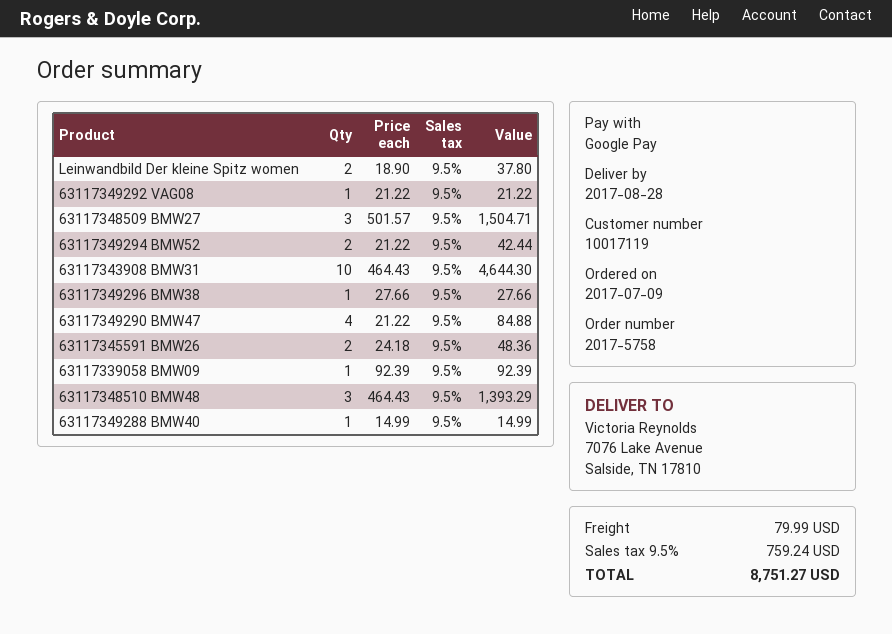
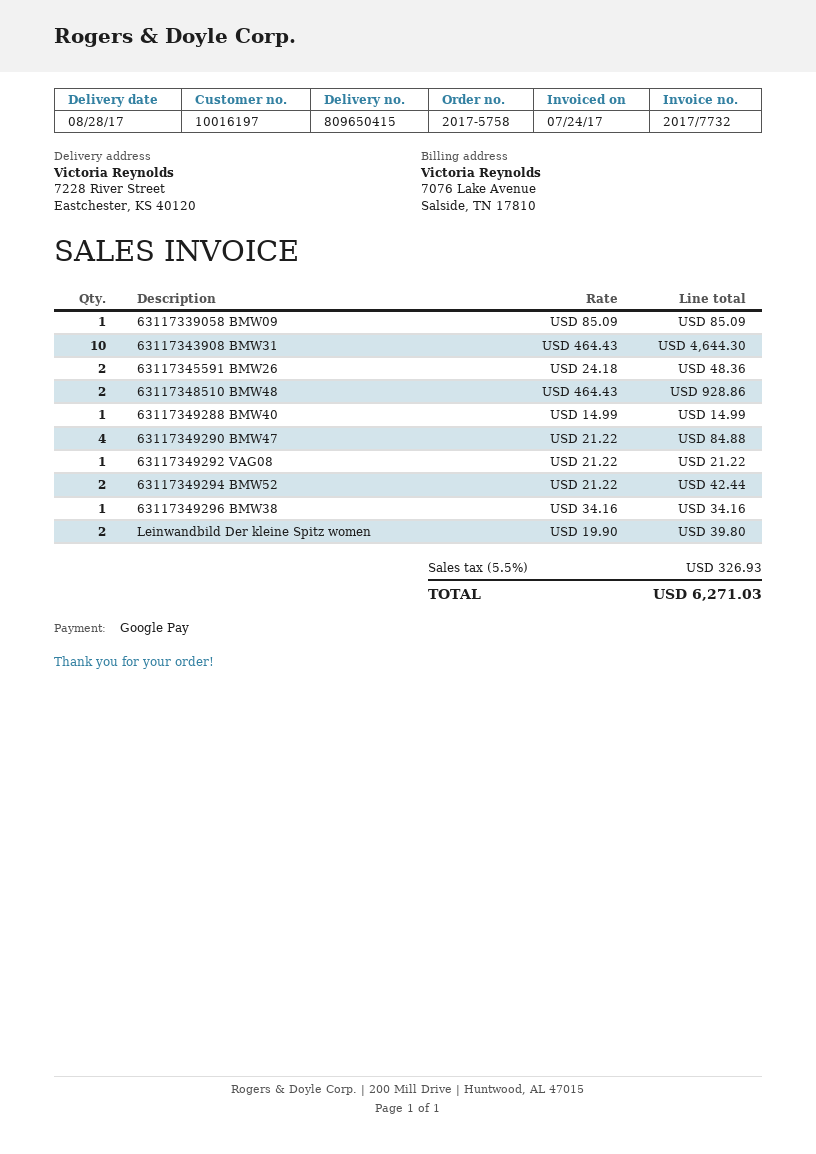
customer number: 10017119 -> 10016197
ship to: 7076 Lake Avenue, Salside, TN 17810 -> 7228 River Street, Eastchester, KS 40120
Leinwandbild Der kleine Spitz women: 2 x 18.90 = 37.80 -> 2 x 19.90 = 39.80
63117348509 BMW27: 3 x 501.57 = 1504.71 -> none
63117349296 BMW38: 1 x 27.66 = 27.66 -> 1 x 34.16 = 34.16
63117339058 BMW09: 1 x 92.39 = 92.39 -> 1 x 85.09 = 85.09
63117348510 BMW48: 3 x 464.43 = 1393.29 -> 2 x 464.43 = 928.86
shipping: 79.99 -> none
tax: 9.5% = 759.24 -> 5.5% = 326.93
total: 8751.27 -> 6271.03

